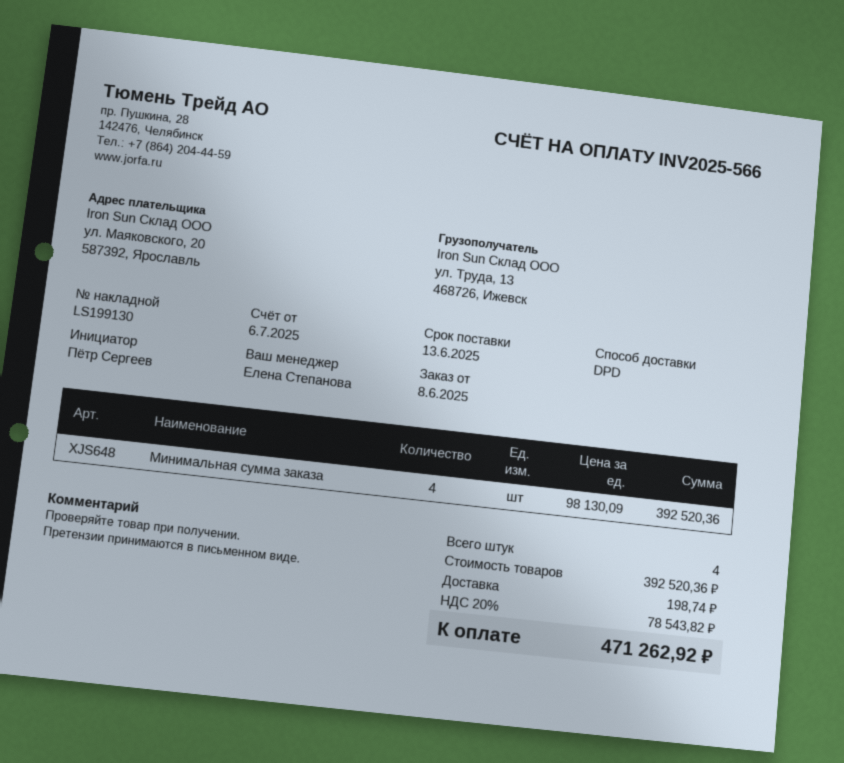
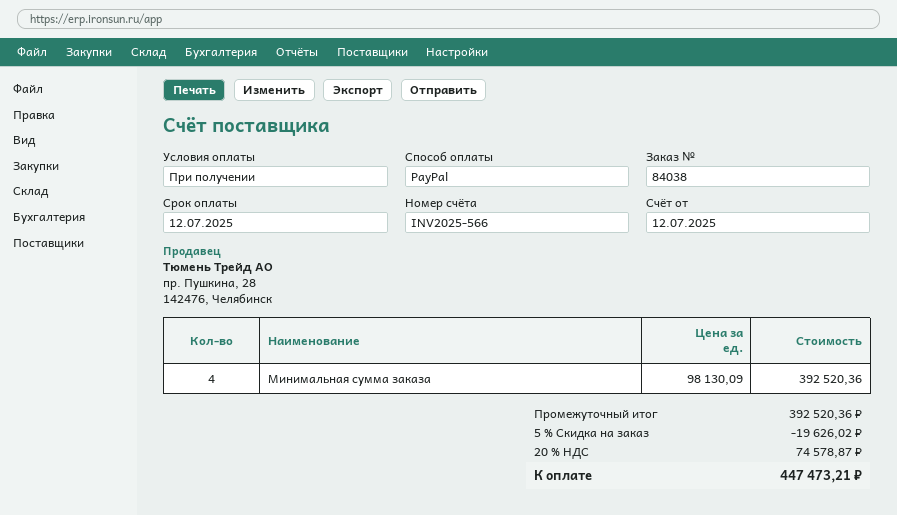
invoice date: 2025-07-06 -> 2025-07-12
discount: none -> 5% = 19626.02
shipping: 198.74 -> none
tax: 20% = 78543.82 -> 20% = 74578.87
total: 471262.92 -> 447473.21

